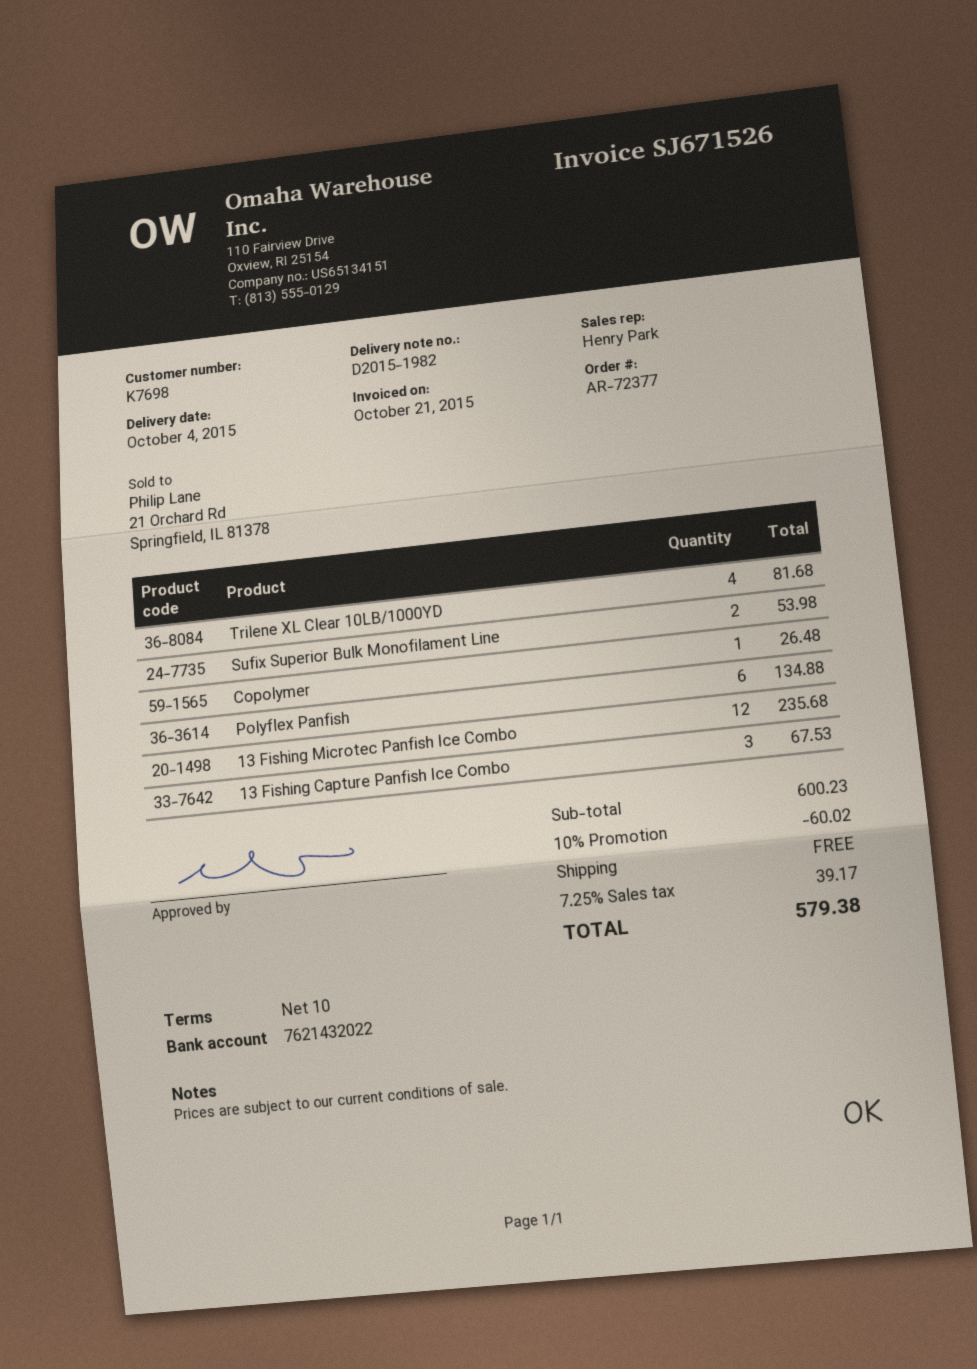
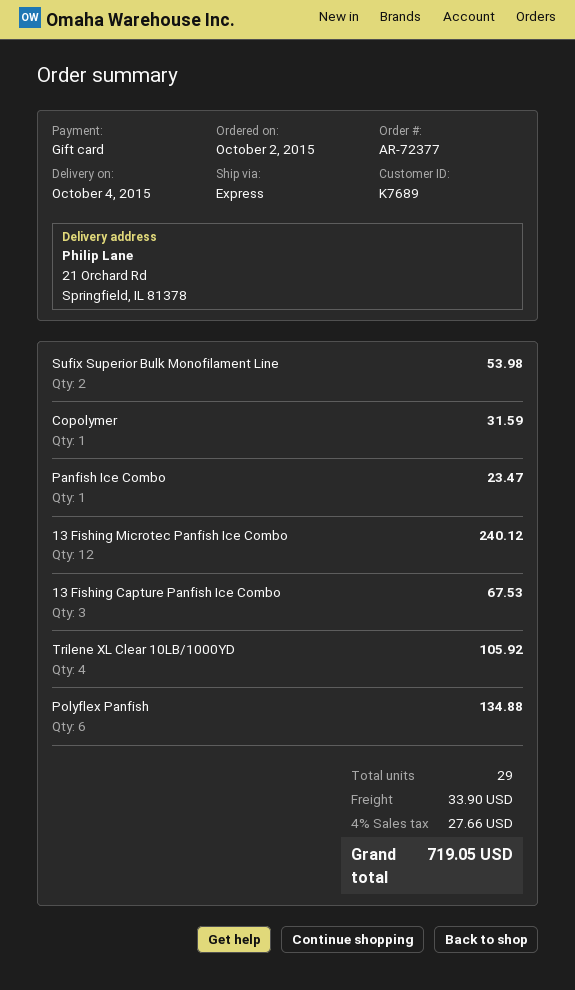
customer number: K7698 -> K7689
Trilene XL Clear 10LB/1000YD: 4 for 81.68 -> 4 for 105.92
Copolymer: 1 for 26.48 -> 1 for 31.59
13 Fishing Microtec Panfish Ice Combo: 12 for 235.68 -> 12 for 240.12
Panfish Ice Combo: none -> 1 for 23.47
discount: 10% = 60.02 -> none
shipping: 0.00 -> 33.90
tax: 7.25% = 39.17 -> 4% = 27.66
total: 579.38 -> 719.05

